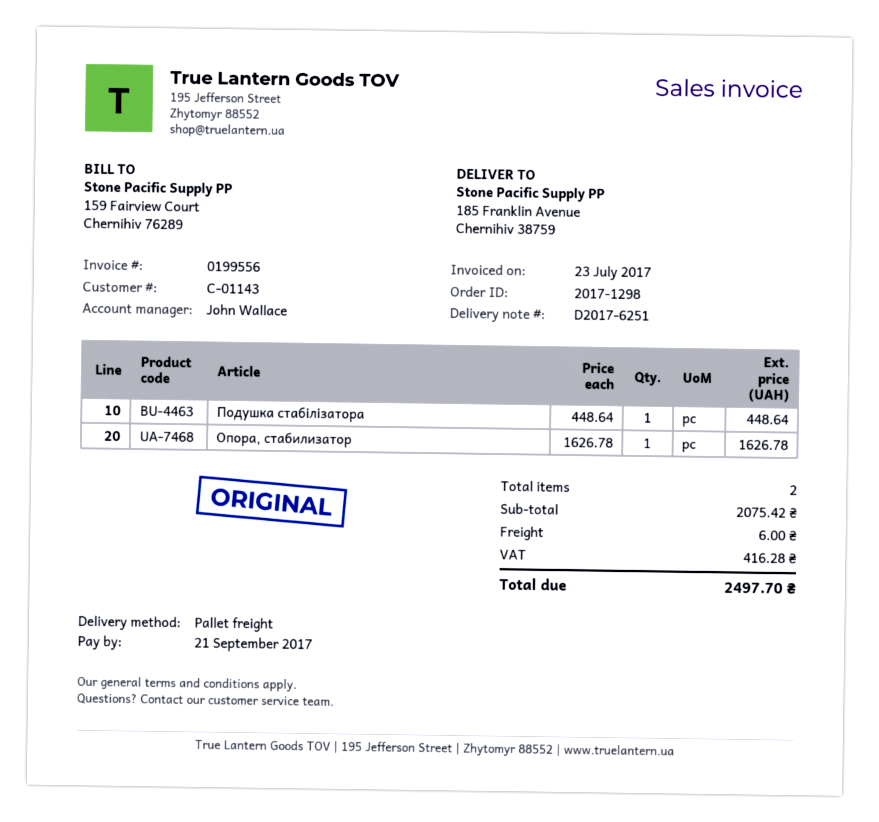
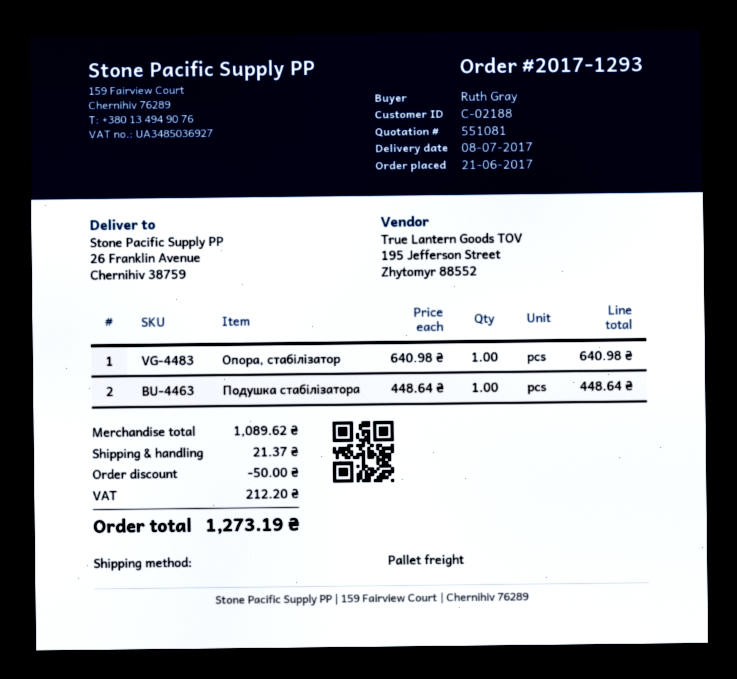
order number: 2017-1298 -> 2017-1293
customer number: C-01143 -> C-02188
ship to: 185 Franklin Avenue, Chernihiv 38759 -> 26 Franklin Avenue, Chernihiv 38759
Опора, стабилизатор: 1 x 1626.78 = 1626.78 -> none
Опора, стабілізатор: none -> 1 x 640.98 = 640.98
subtotal: 2075.42 -> 1089.62
discount: none -> 50.00
shipping: 6.00 -> 21.37
tax: 416.28 -> 212.20
total: 2497.70 -> 1273.19

